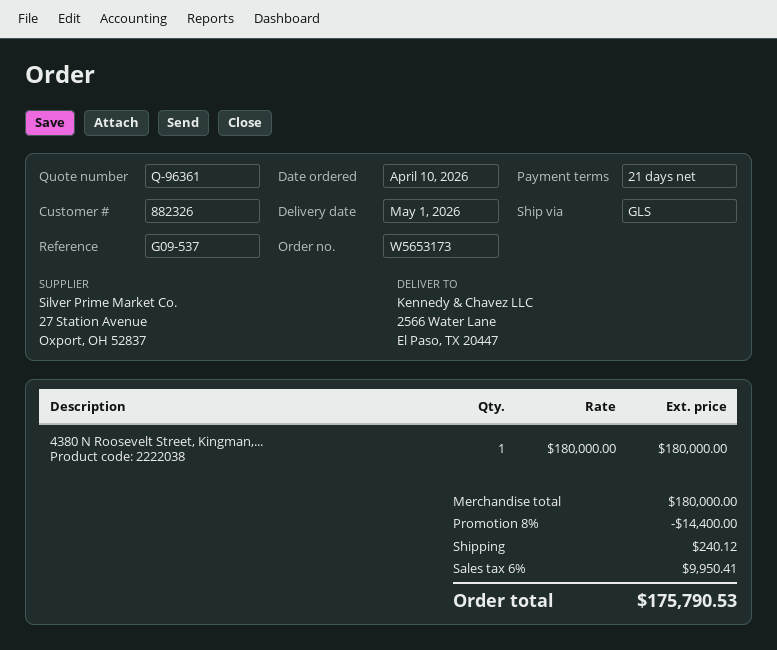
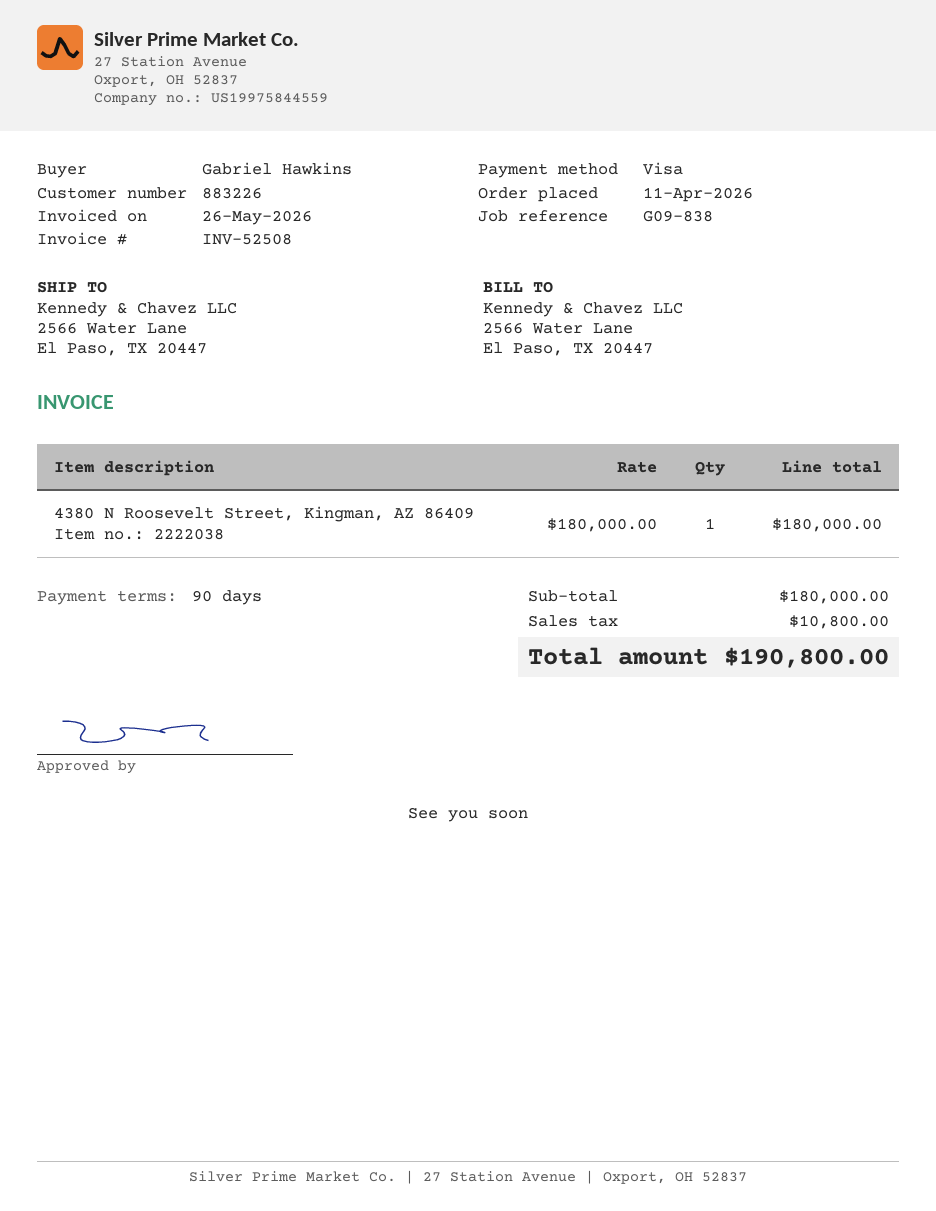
order date: 2026-04-10 -> 2026-04-11
payment terms: 21 days -> 90 days
customer number: 882326 -> 883226
reference: G09-537 -> G09-838
discount: 8% = 14400.00 -> none
shipping: 240.12 -> none
tax: 9950.41 -> 10800.00
total: 175790.53 -> 190800.00

